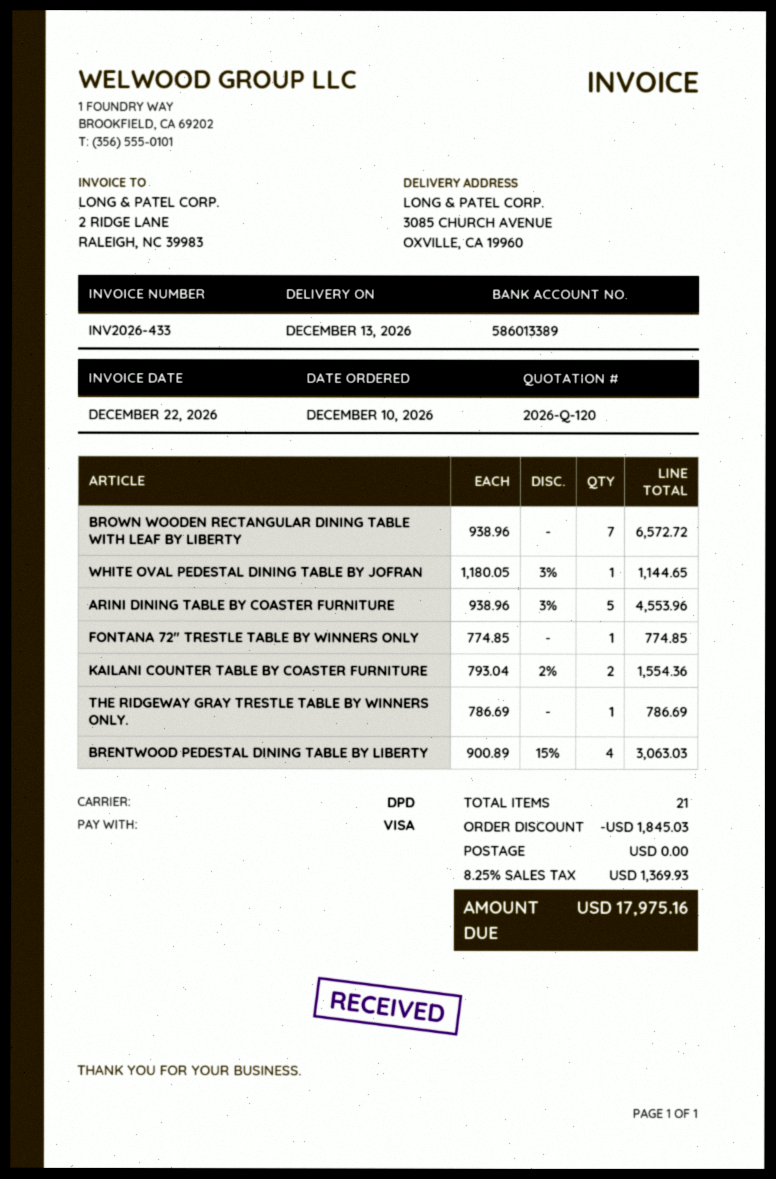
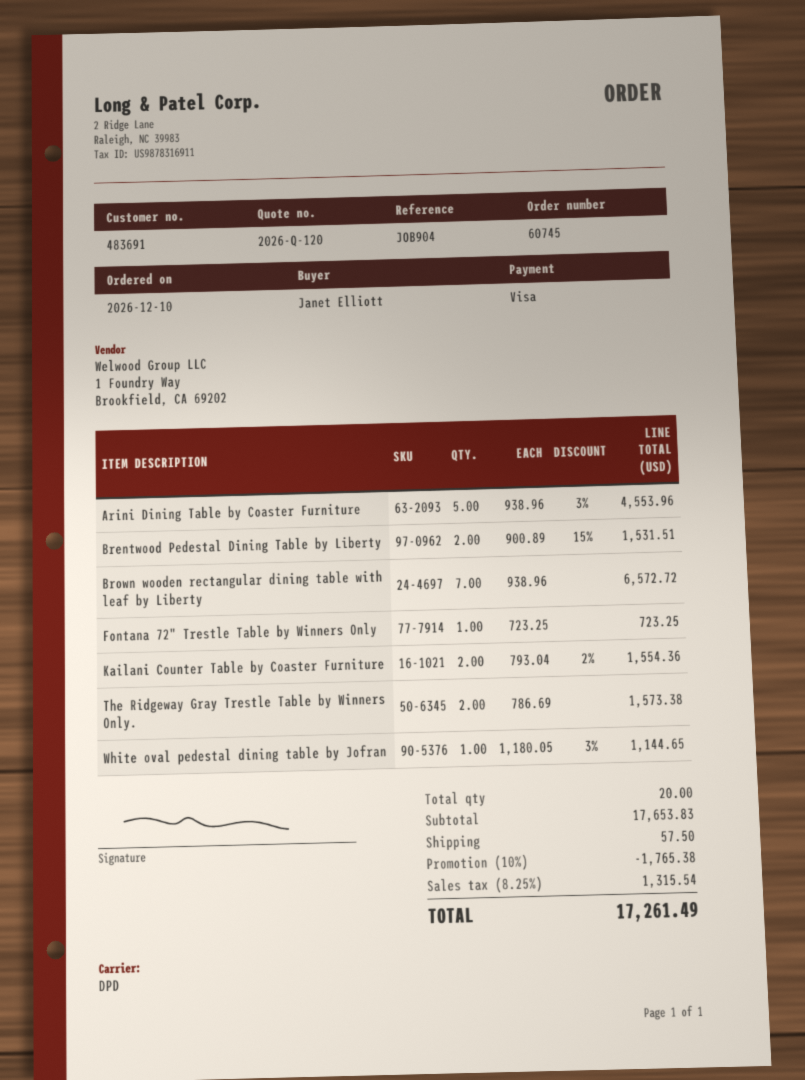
FONTANA 72" TRESTLE TABLE BY WINNERS ONLY: 1 x 774.85 = 774.85 -> 1 x 723.25 = 723.25
THE RIDGEWAY GRAY TRESTLE TABLE BY WINNERS ONLY.: 1 x 786.69 = 786.69 -> 2 x 786.69 = 1573.38
BRENTWOOD PEDESTAL DINING TABLE BY LIBERTY: 4 x 900.89 - 15% = 3063.03 -> 2 x 900.89 - 15% = 1531.51
total quantity: 21 -> 20
discount: 1845.03 -> 1765.38
shipping: 0.00 -> 57.50
tax: 8.25% = 1369.93 -> 8.25% = 1315.54
total: 17975.16 -> 17261.49

